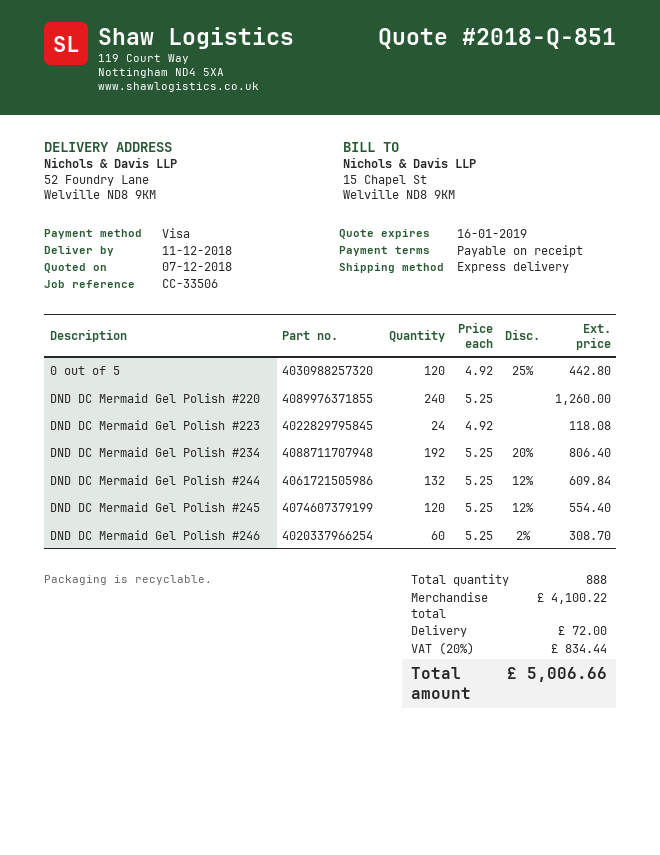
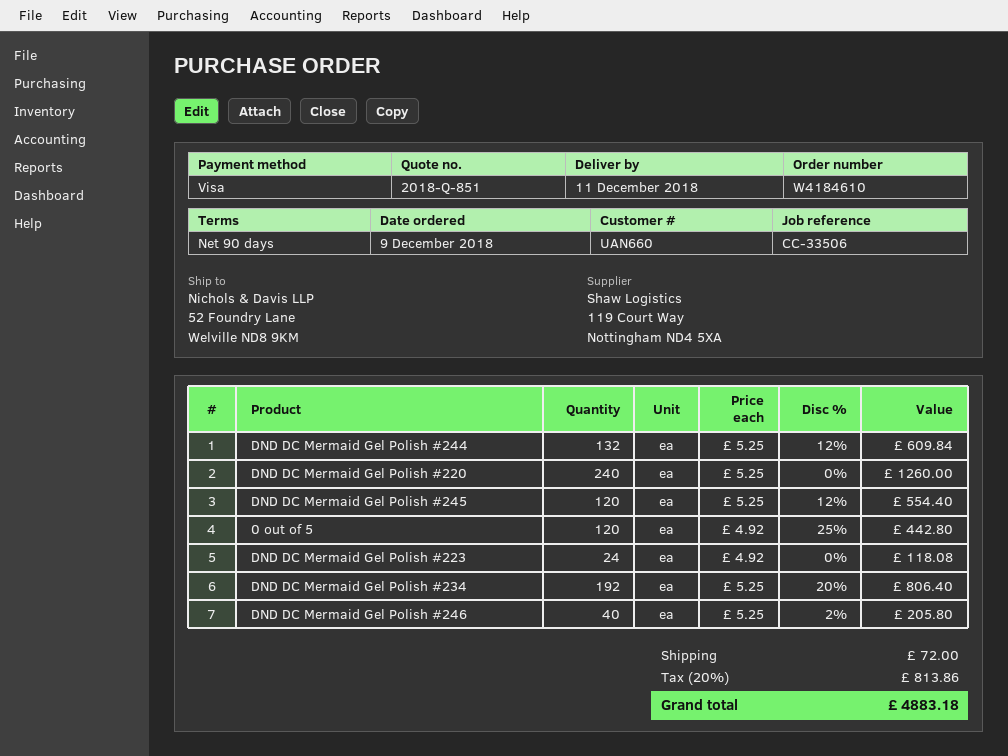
payment terms: on receipt -> 90 days
DND DC Mermaid Gel Polish #246: 60 x 5.25 - 2% = 308.70 -> 40 x 5.25 - 2% = 205.80
tax: 20% = 834.44 -> 20% = 813.86
total: 5006.66 -> 4883.18

